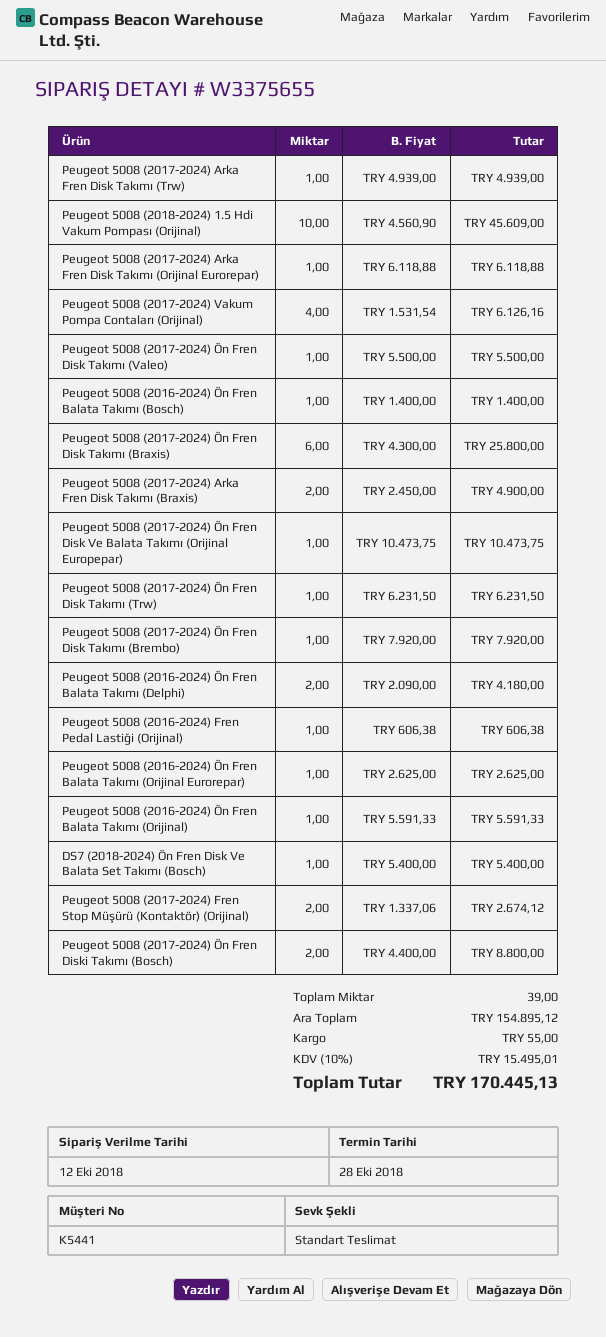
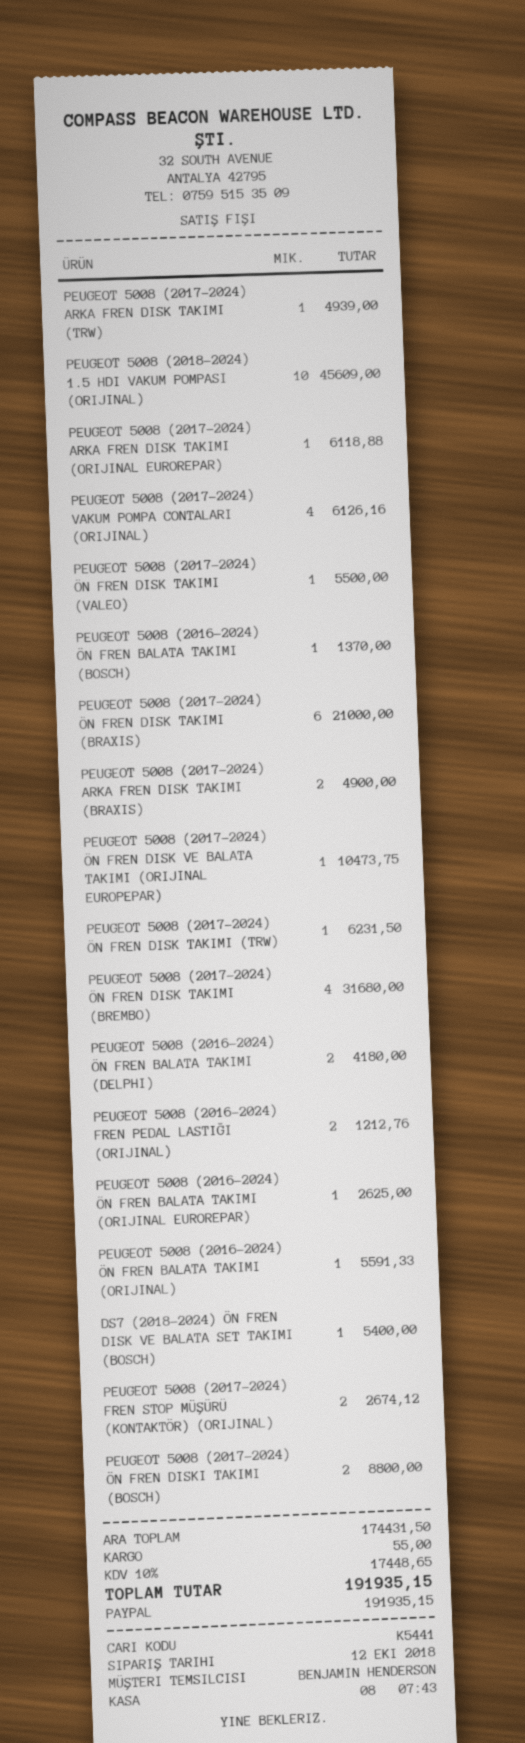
Peugeot 5008 (2016-2024) Ön Fren Balata Takımı (Bosch): 1 for 1400.00 -> 1 for 1370.00
Peugeot 5008 (2017-2024) Ön Fren Disk Takımı (Braxis): 6 for 25800.00 -> 6 for 21000.00
Peugeot 5008 (2017-2024) Ön Fren Disk Takımı (Brembo): 1 for 7920.00 -> 4 for 31680.00
Peugeot 5008 (2016-2024) Fren Pedal Lastiği (Orijinal): 1 for 606.38 -> 2 for 1212.76
subtotal: 154895.12 -> 174431.50
tax: 10% = 15495.01 -> 10% = 17448.65
total: 170445.13 -> 191935.15

